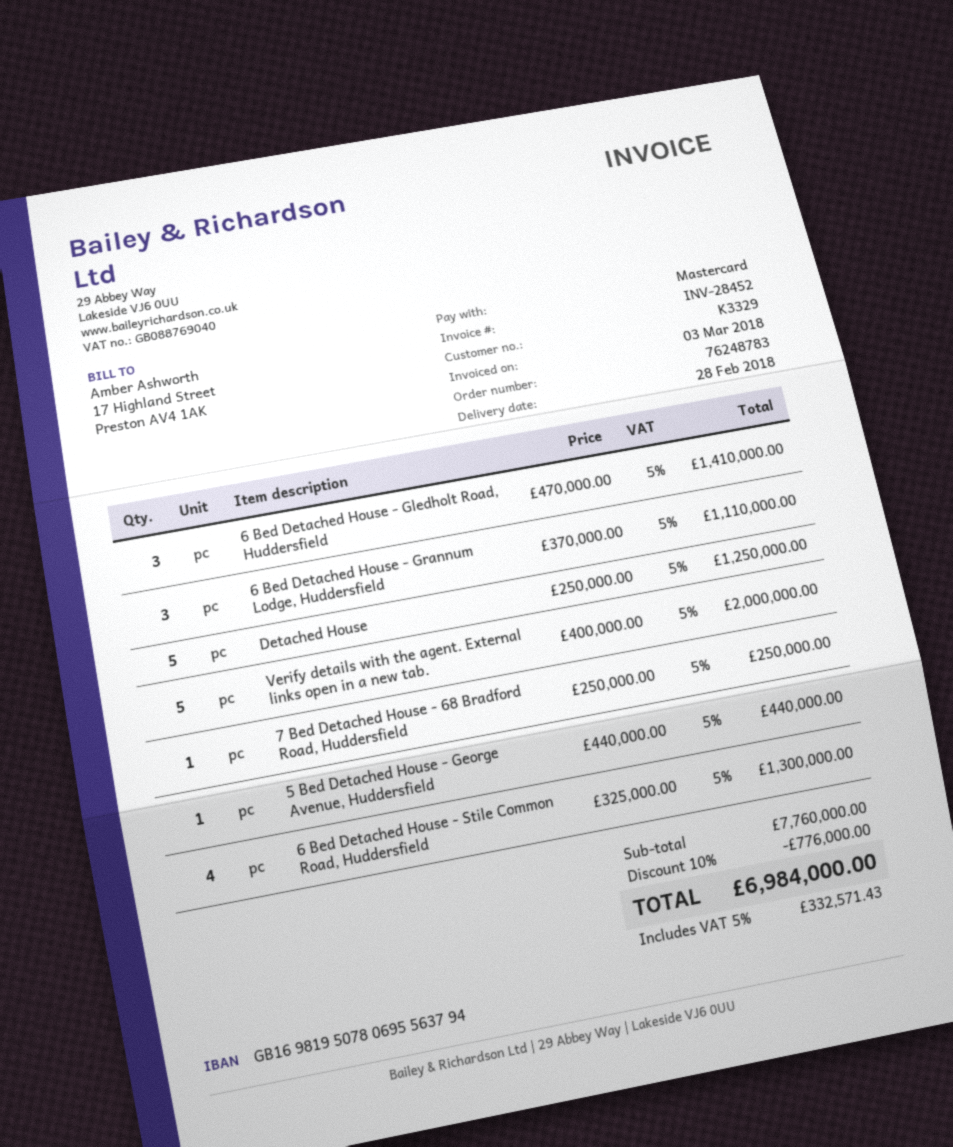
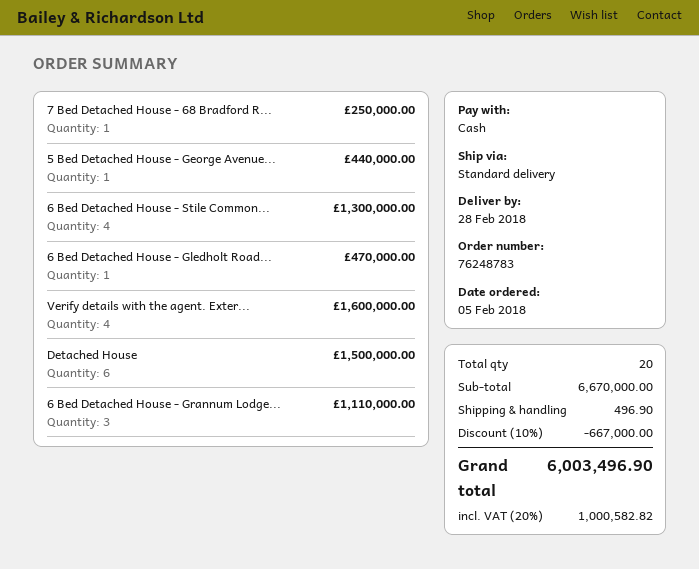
payment method: Mastercard -> cash
6 Bed Detached House - Gledholt Road, Huddersfield: 3 for 1410000.00 -> 1 for 470000.00
Detached House: 5 for 1250000.00 -> 6 for 1500000.00
Verify details with the agent. External links open in a new tab.: 5 for 2000000.00 -> 4 for 1600000.00
subtotal: 7760000.00 -> 6670000.00
discount: 10% = 776000.00 -> 10% = 667000.00
shipping: none -> 496.90
tax: 5% = 332571.43 -> 20% = 1000582.82
total: 6984000.00 -> 6003496.90

